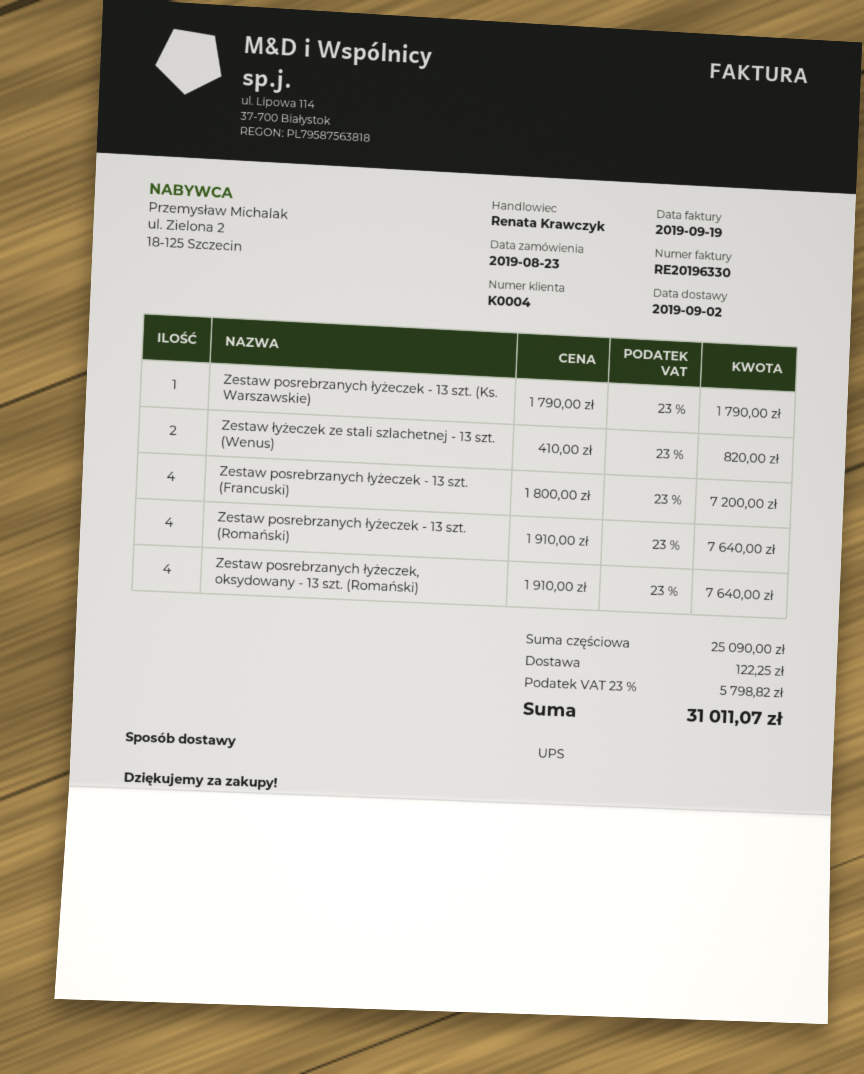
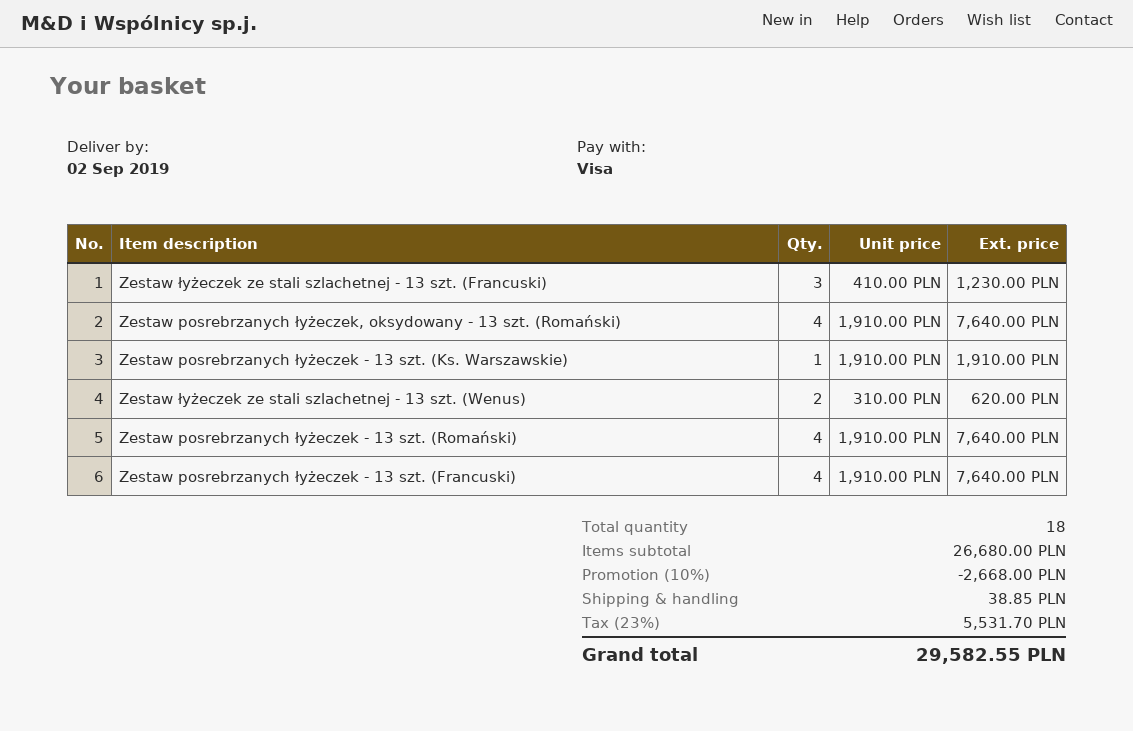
Zestaw posrebrzanych łyżeczek - 13 szt. (Ks. Warszawskie): 1 x 1790.00 = 1790.00 -> 1 x 1910.00 = 1910.00
Zestaw łyżeczek ze stali szlachetnej - 13 szt. (Wenus): 2 x 410.00 = 820.00 -> 2 x 310.00 = 620.00
Zestaw posrebrzanych łyżeczek - 13 szt. (Francuski): 4 x 1800.00 = 7200.00 -> 4 x 1910.00 = 7640.00
Zestaw łyżeczek ze stali szlachetnej - 13 szt. (Francuski): none -> 3 x 410.00 = 1230.00
subtotal: 25090.00 -> 26680.00
discount: none -> 10% = 2668.00
shipping: 122.25 -> 38.85
tax: 23% = 5798.82 -> 23% = 5531.70
total: 31011.07 -> 29582.55

